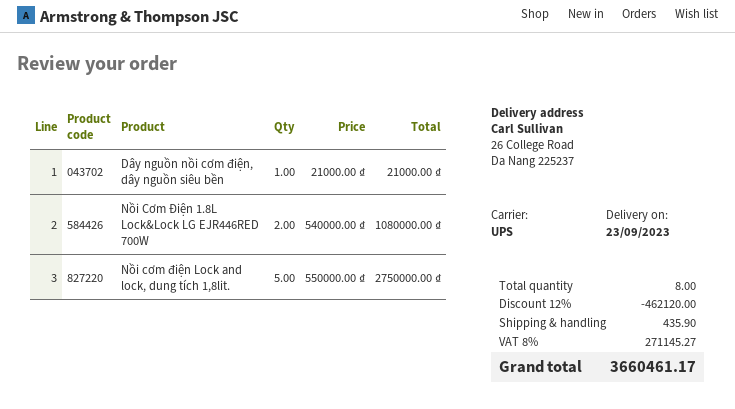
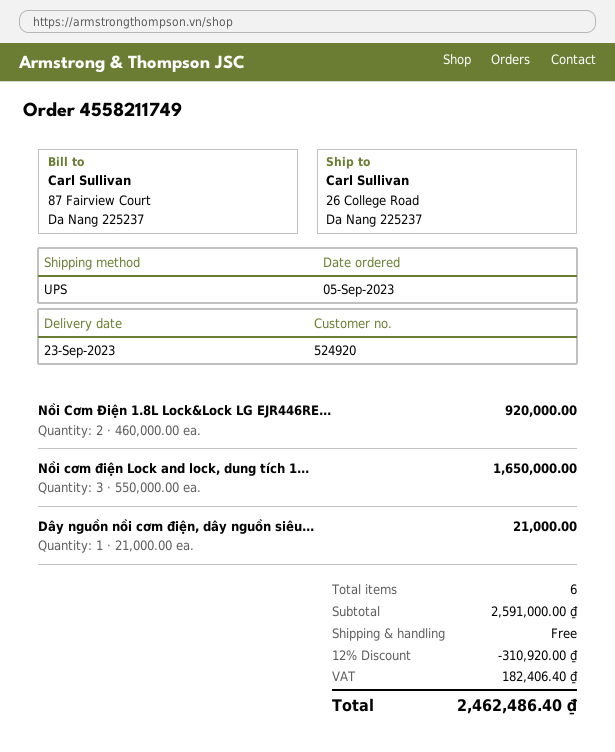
Nồi Cơm Điện 1.8L Lock&Lock LG EJR446RED 700W: 2 x 540000.00 = 1080000.00 -> 2 x 460000.00 = 920000.00
Nồi cơm điện Lock and lock, dung tích 1,8lit.: 5 x 550000.00 = 2750000.00 -> 3 x 550000.00 = 1650000.00
total quantity: 8 -> 6
discount: 12% = 462120.00 -> 12% = 310920.00
shipping: 435.90 -> 0.00
tax: 271145.27 -> 182406.40
total: 3660461.17 -> 2462486.40

